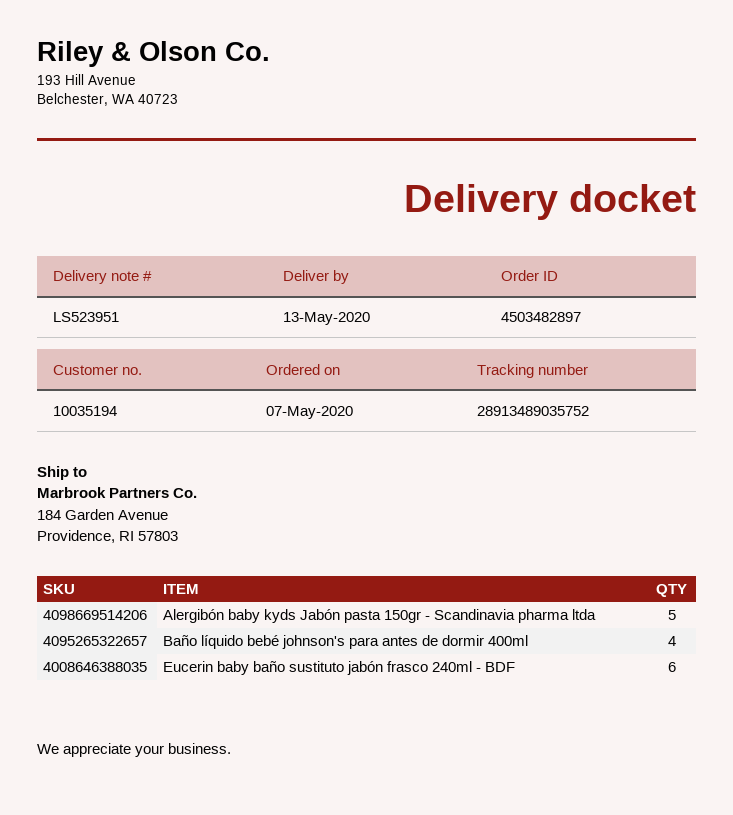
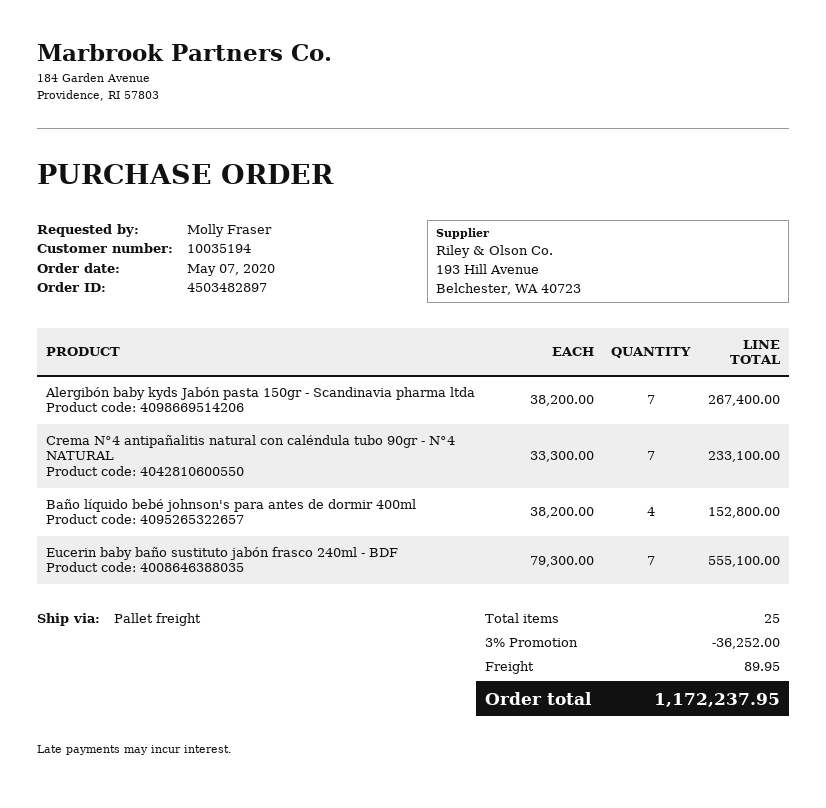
Alergibón baby kyds Jabón pasta 150gr - Scandinavia pharma ltda: 5 -> 7
Eucerin baby baño sustituto jabón frasco 240ml - BDF: 6 -> 7
Crema N°4 antipañalitis natural con caléndula tubo 90gr - N°4 NATURAL: none -> 7

